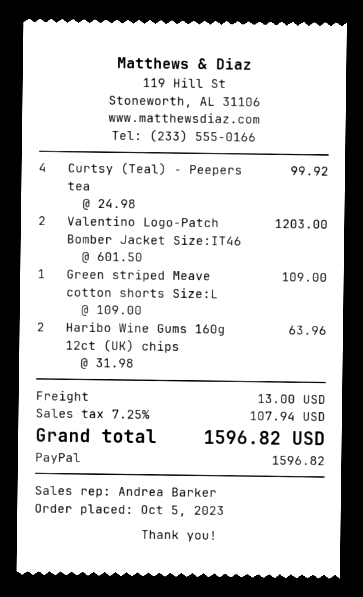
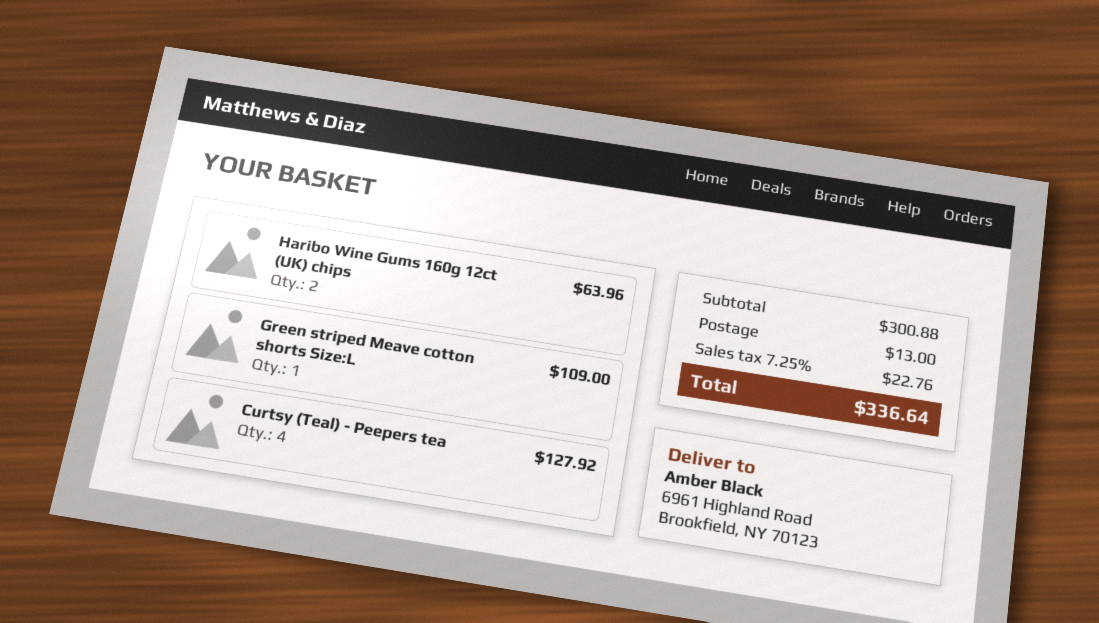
Curtsy (Teal) - Peepers tea: 4 for 99.92 -> 4 for 127.92
Valentino Logo-Patch Bomber Jacket Size:IT46: 2 for 1203.00 -> none
tax: 7.25% = 107.94 -> 7.25% = 22.76
total: 1596.82 -> 336.64

